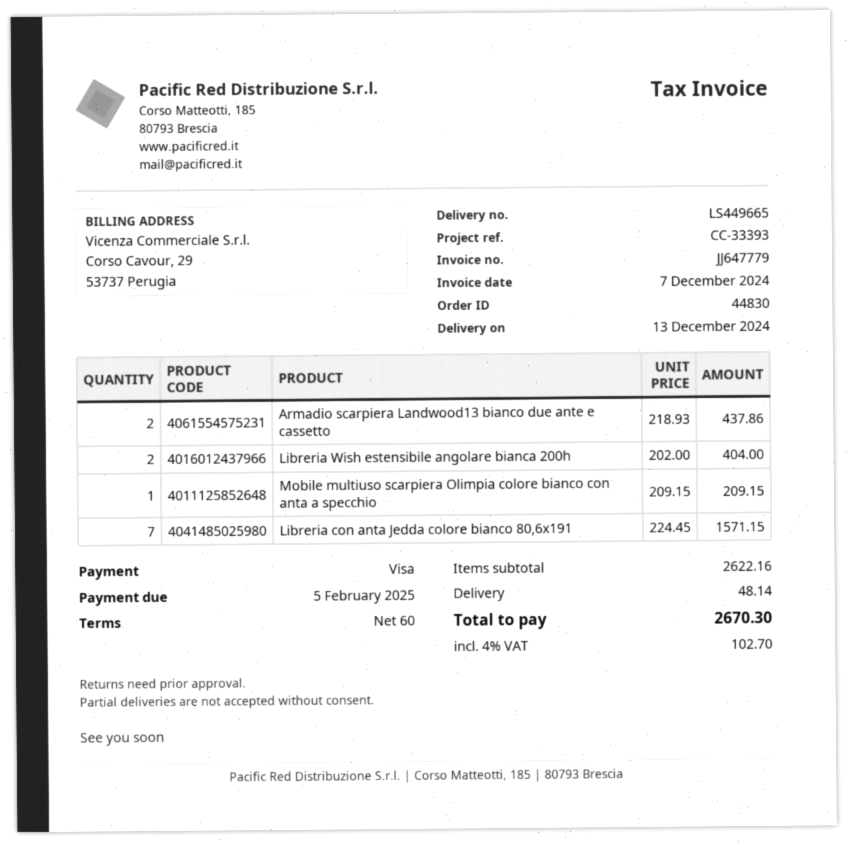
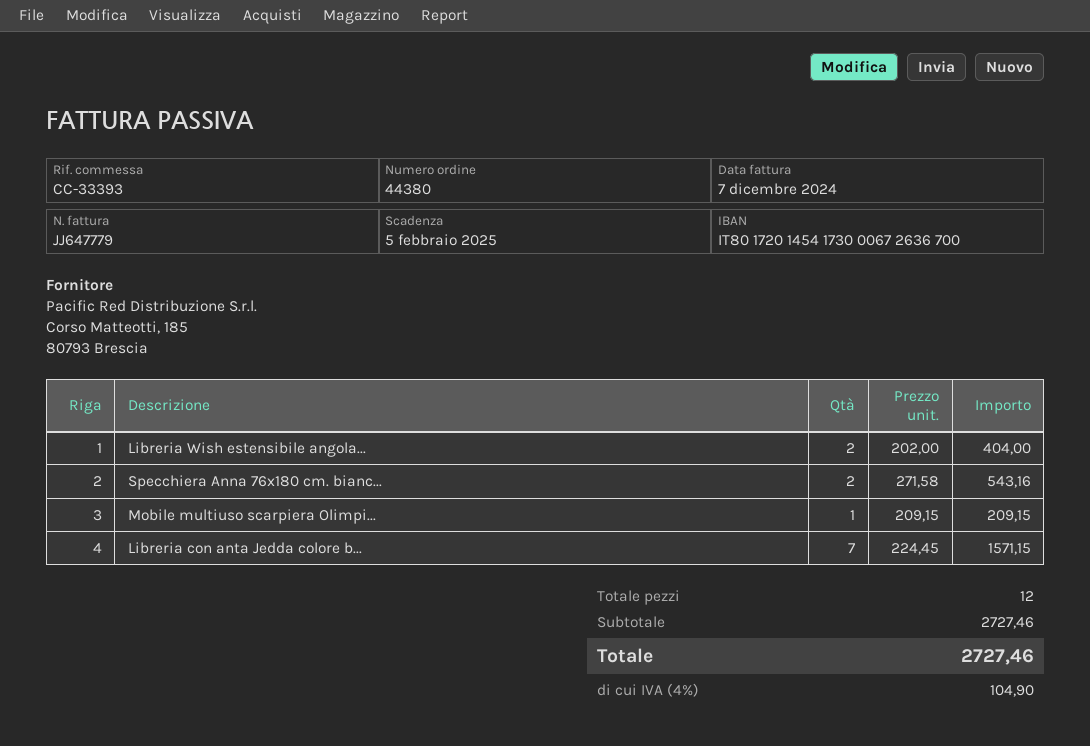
order number: 44830 -> 44380
Armadio scarpiera Landwood13 bianco due ante e cassetto: 2 x 218.93 = 437.86 -> none
Specchiera Anna 76x180 cm. bianc...: none -> 2 x 271.58 = 543.16
subtotal: 2622.16 -> 2727.46
shipping: 48.14 -> none
tax: 4% = 102.70 -> 4% = 104.90
total: 2670.30 -> 2727.46

